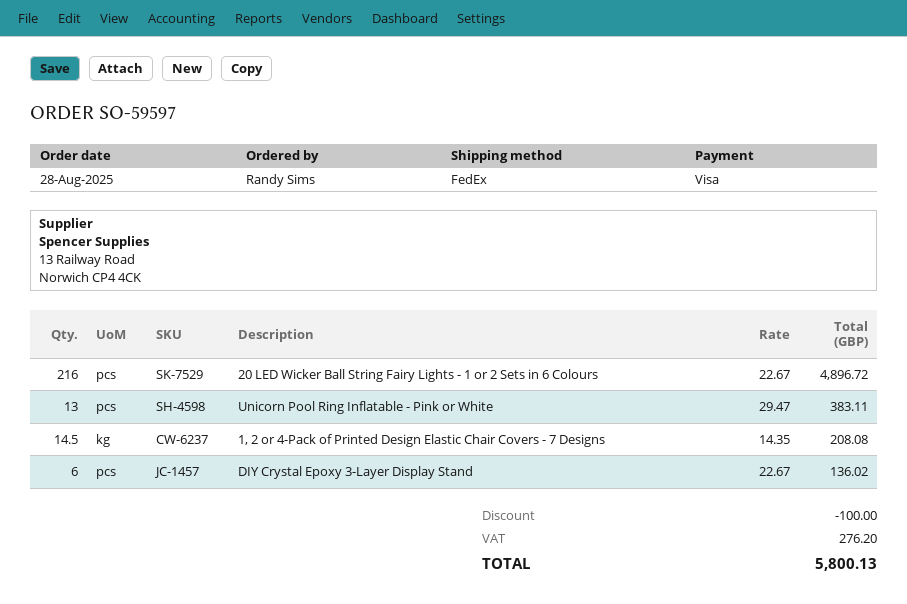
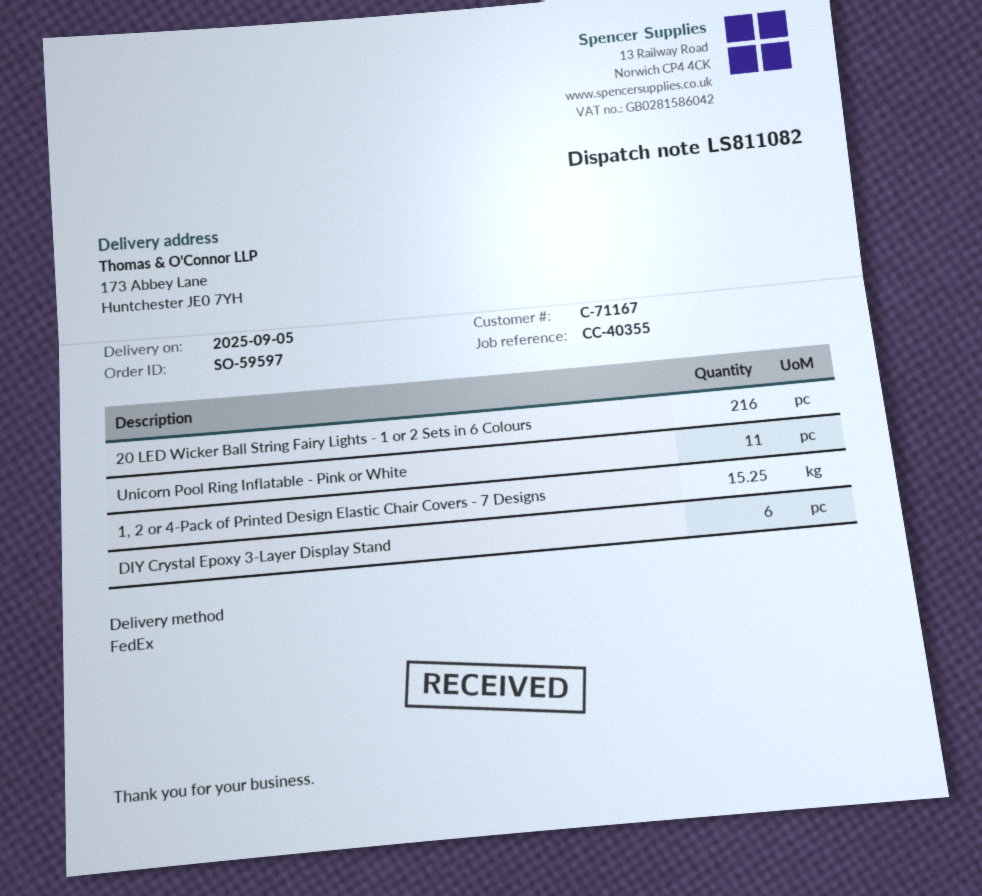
Unicorn Pool Ring Inflatable - Pink or White: 13 -> 11
1, 2 or 4-Pack of Printed Design Elastic Chair Covers - 7 Designs: 14.5 -> 15.25

